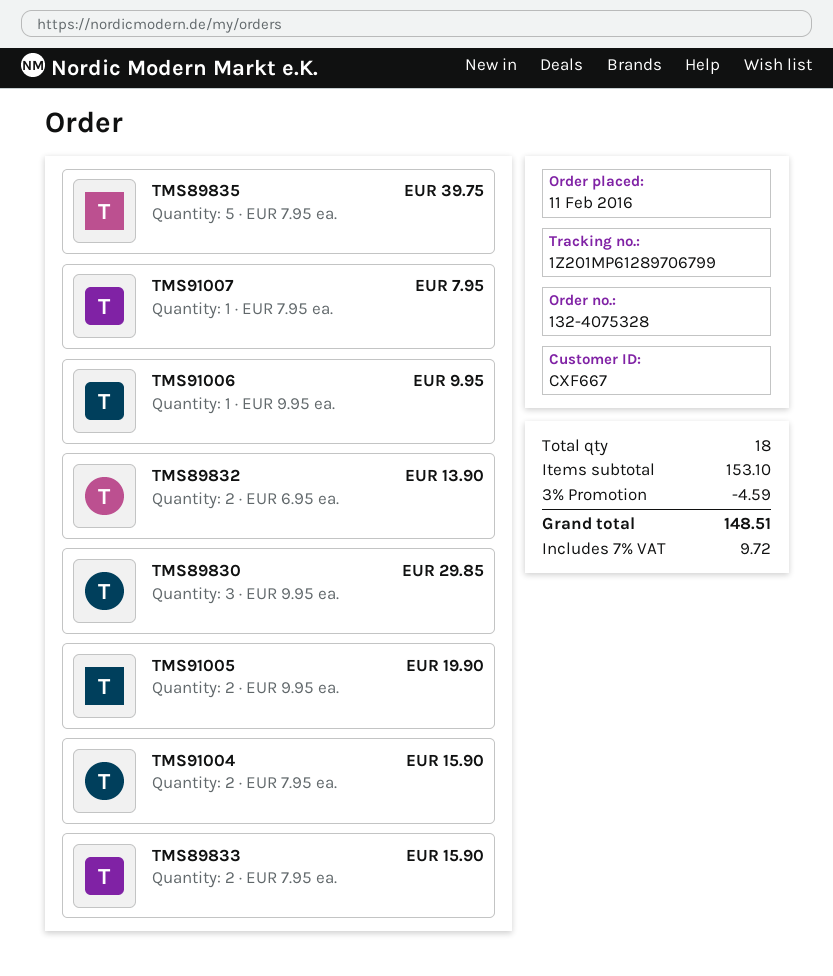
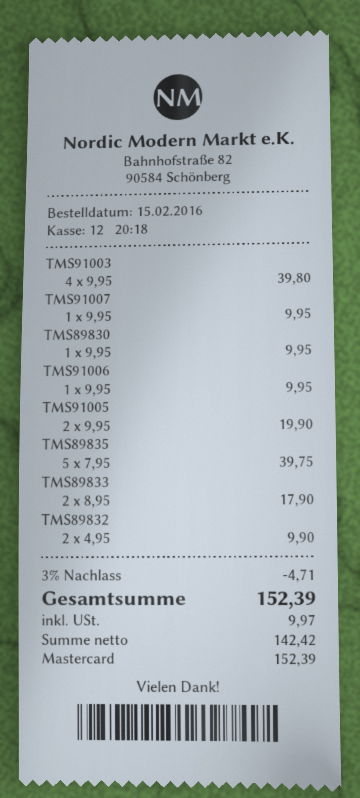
order date: 2016-02-11 -> 2016-02-15
TMS91007: 1 x 7.95 = 7.95 -> 1 x 9.95 = 9.95
TMS89832: 2 x 6.95 = 13.90 -> 2 x 4.95 = 9.90
TMS89830: 3 x 9.95 = 29.85 -> 1 x 9.95 = 9.95
TMS91004: 2 x 7.95 = 15.90 -> none
TMS89833: 2 x 7.95 = 15.90 -> 2 x 8.95 = 17.90
TMS91003: none -> 4 x 9.95 = 39.80
discount: 3% = 4.59 -> 3% = 4.71
tax: 9.72 -> 9.97
total: 148.51 -> 152.39

